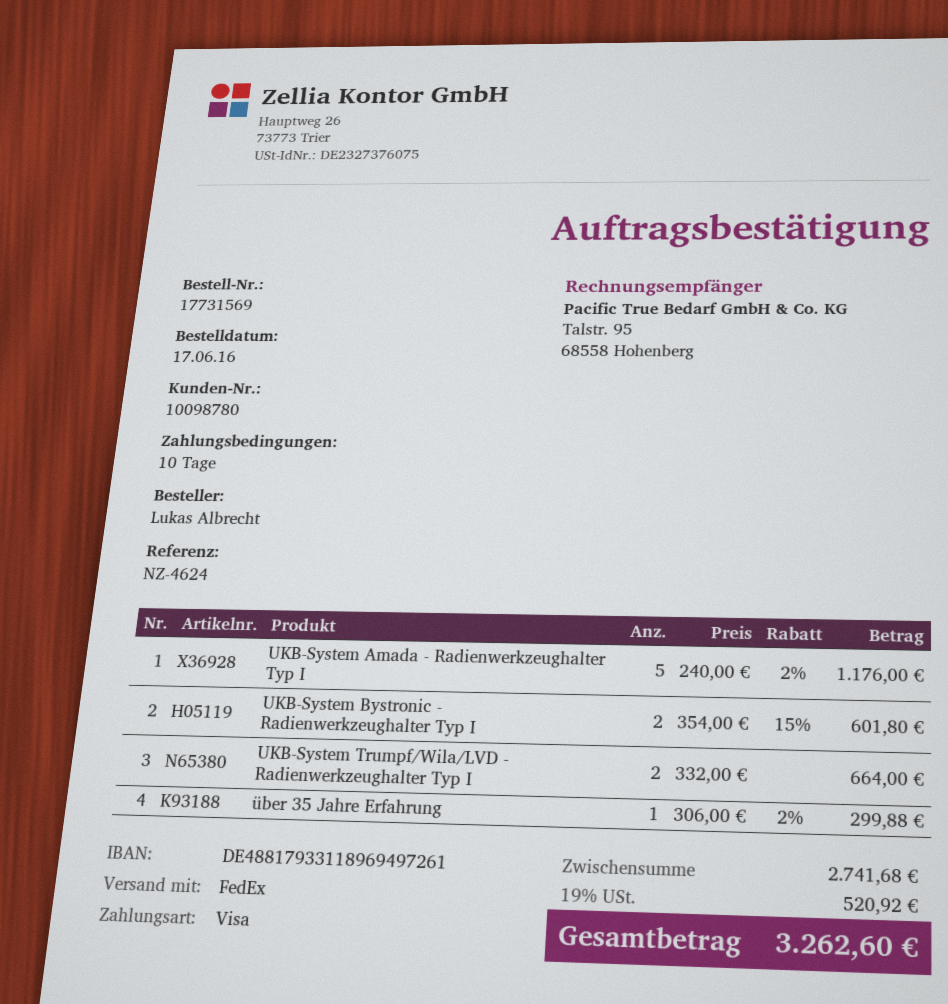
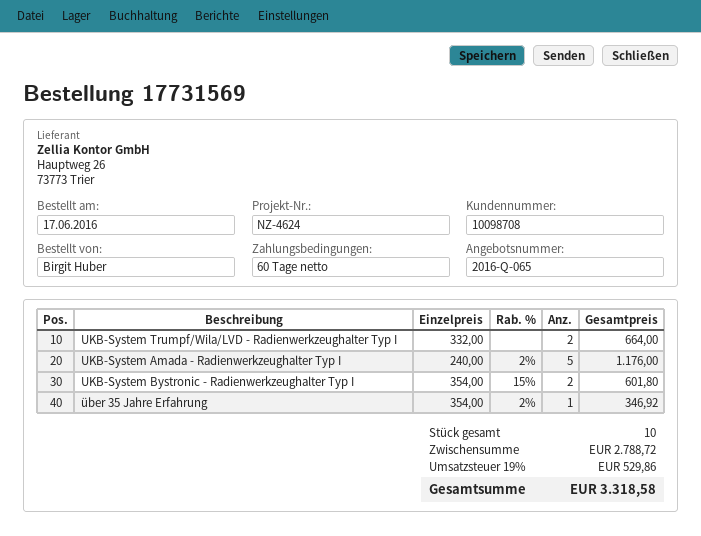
payment terms: 10 days -> 60 days
customer number: 10098780 -> 10098708
ordered by: Lukas Albrecht -> Birgit Huber
über 35 Jahre Erfahrung: 1 x 306.00 - 2% = 299.88 -> 1 x 354.00 - 2% = 346.92
subtotal: 2741.68 -> 2788.72
tax: 19% = 520.92 -> 19% = 529.86
total: 3262.60 -> 3318.58

